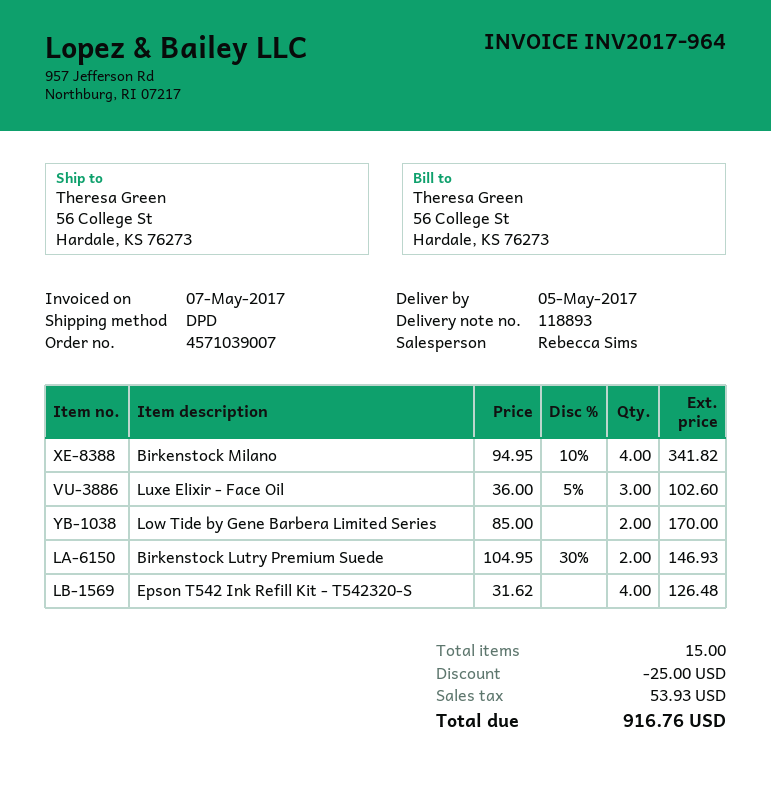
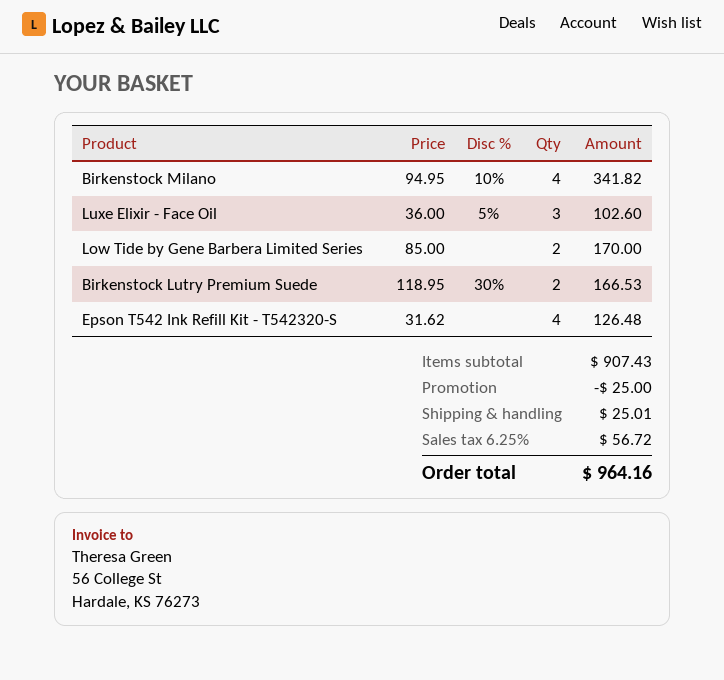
Birkenstock Lutry Premium Suede: 2 x 104.95 - 30% = 146.93 -> 2 x 118.95 - 30% = 166.53
shipping: none -> 25.01
tax: 53.93 -> 56.72
total: 916.76 -> 964.16

